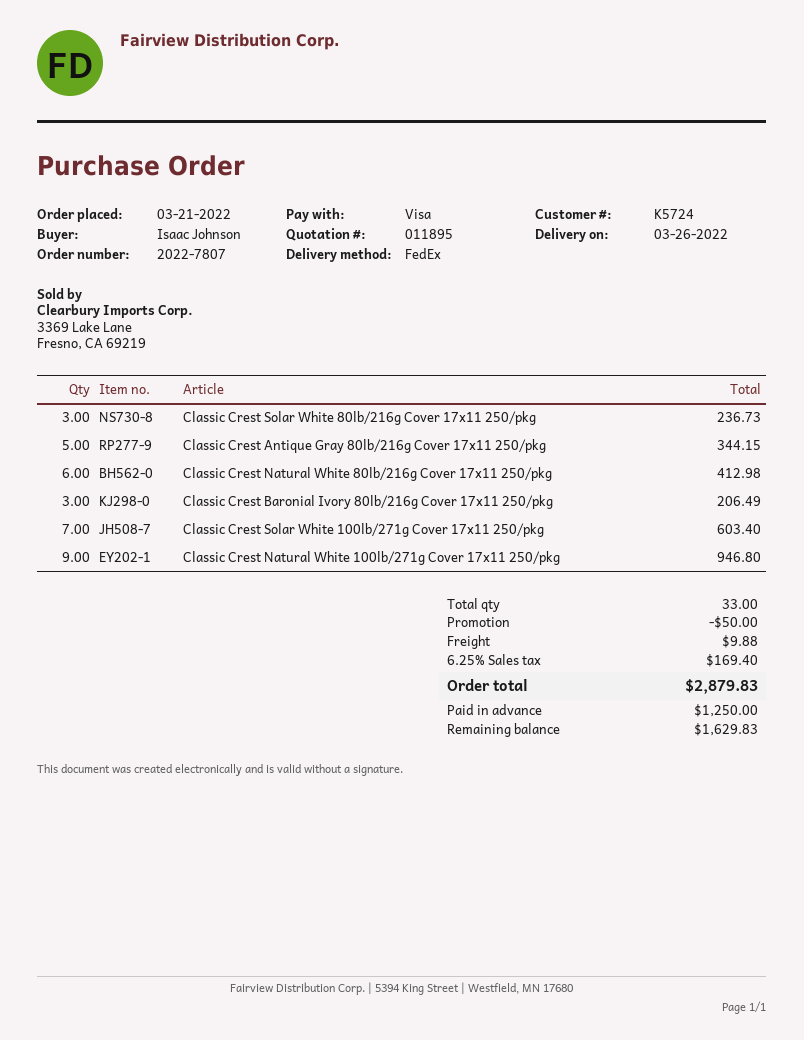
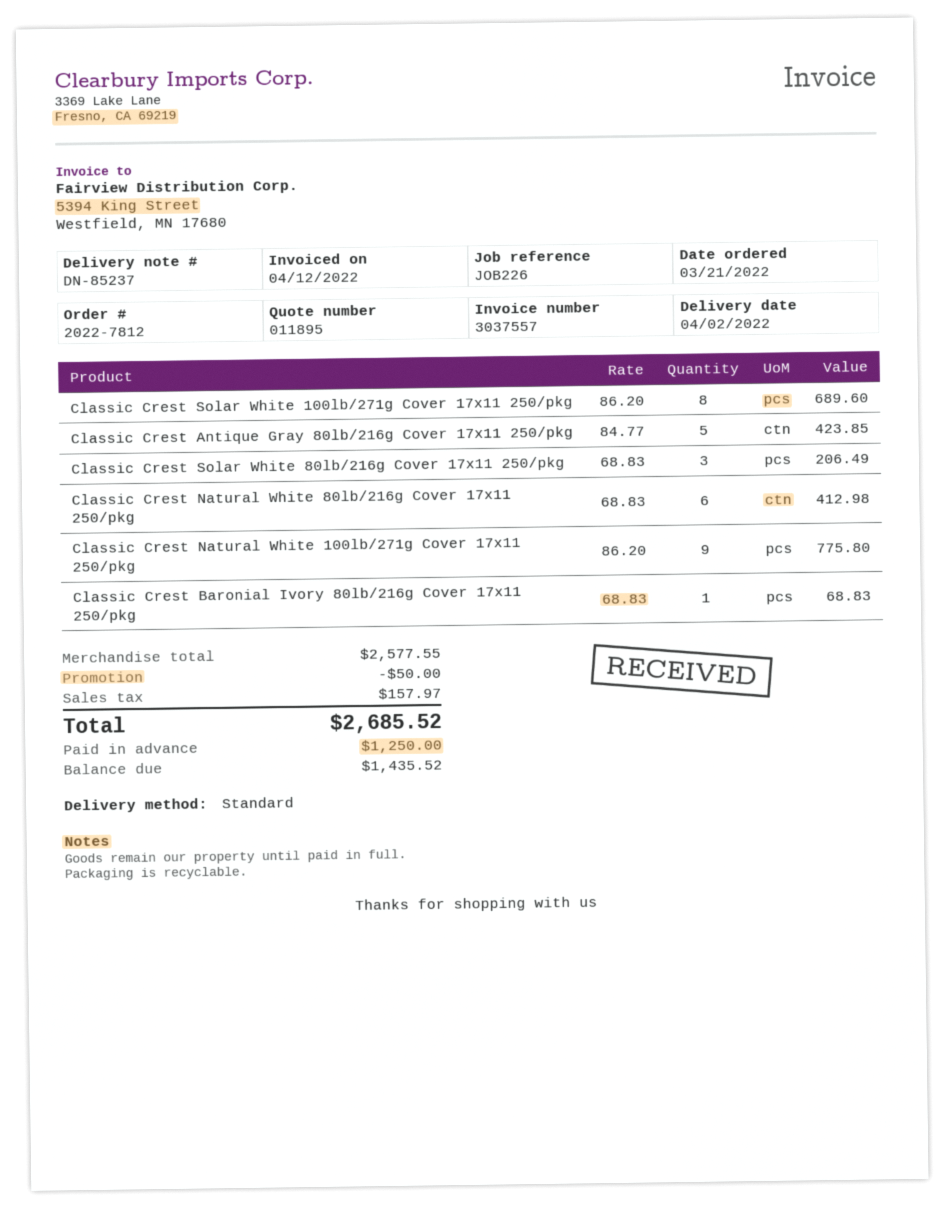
order number: 2022-7807 -> 2022-7812
delivery date: 2022-03-26 -> 2022-04-02
shipping method: FedEx -> standard
Classic Crest Solar White 80lb/216g Cover 17x11 250/pkg: 3 for 236.73 -> 3 for 206.49
Classic Crest Antique Gray 80lb/216g Cover 17x11 250/pkg: 5 for 344.15 -> 5 for 423.85
Classic Crest Baronial Ivory 80lb/216g Cover 17x11 250/pkg: 3 for 206.49 -> 1 for 68.83
Classic Crest Solar White 100lb/271g Cover 17x11 250/pkg: 7 for 603.40 -> 8 for 689.60
Classic Crest Natural White 100lb/271g Cover 17x11 250/pkg: 9 for 946.80 -> 9 for 775.80
shipping: 9.88 -> none
tax: 169.40 -> 157.97
total: 2879.83 -> 2685.52
balance: 1629.83 -> 1435.52

